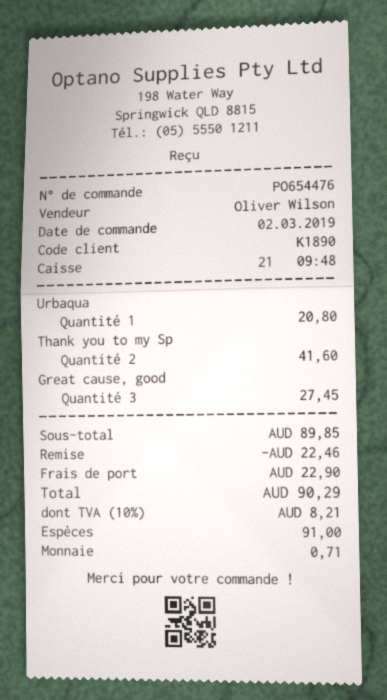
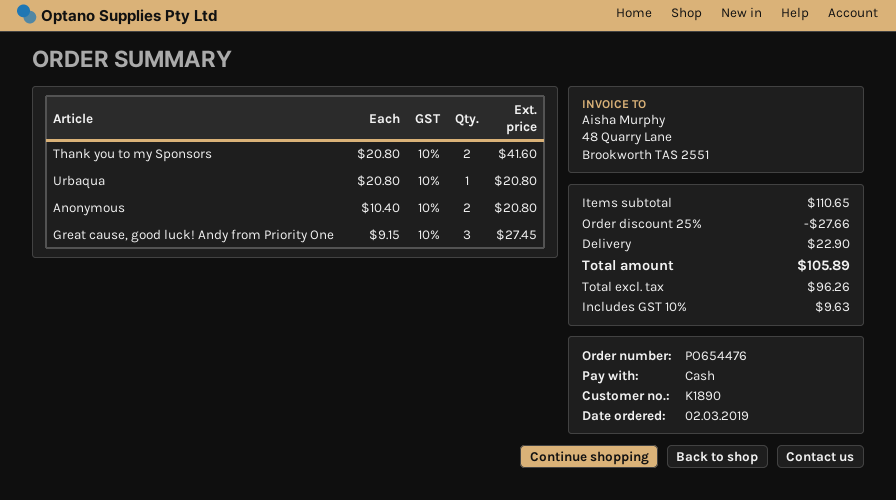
Anonymous: none -> 2 for 20.80
subtotal: 89.85 -> 110.65
discount: 22.46 -> 27.66
tax: 10% = 8.21 -> 10% = 9.63
total: 90.29 -> 105.89

